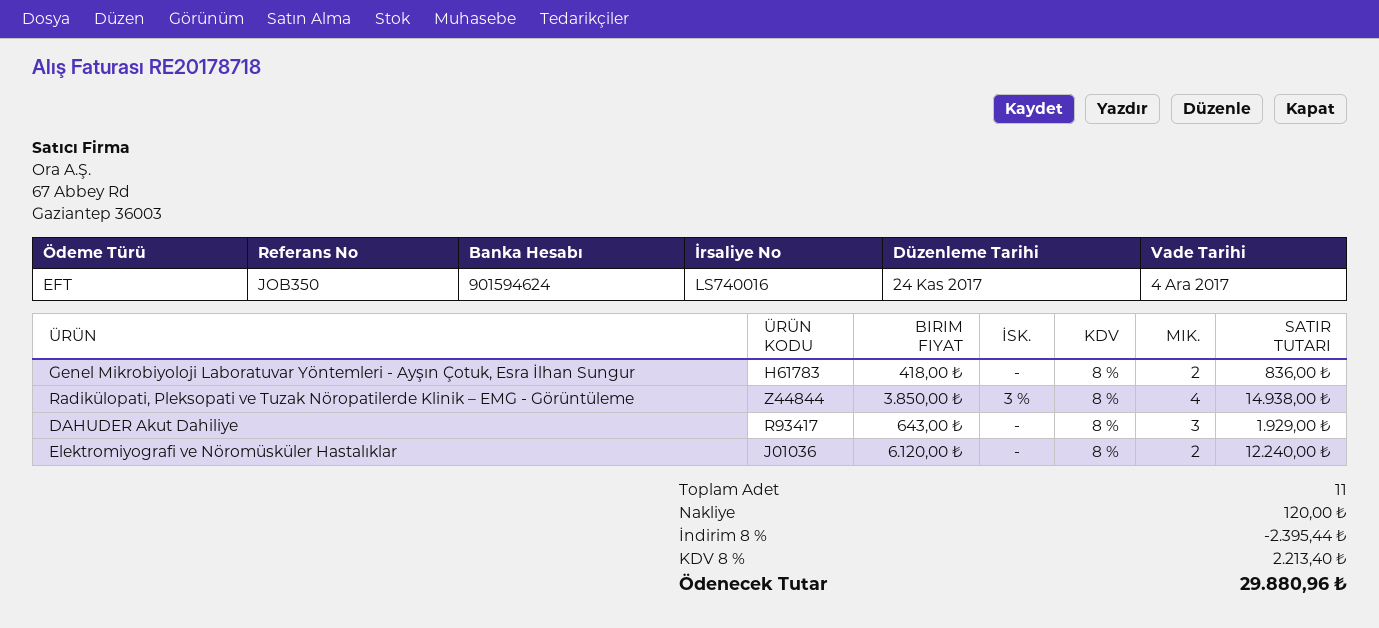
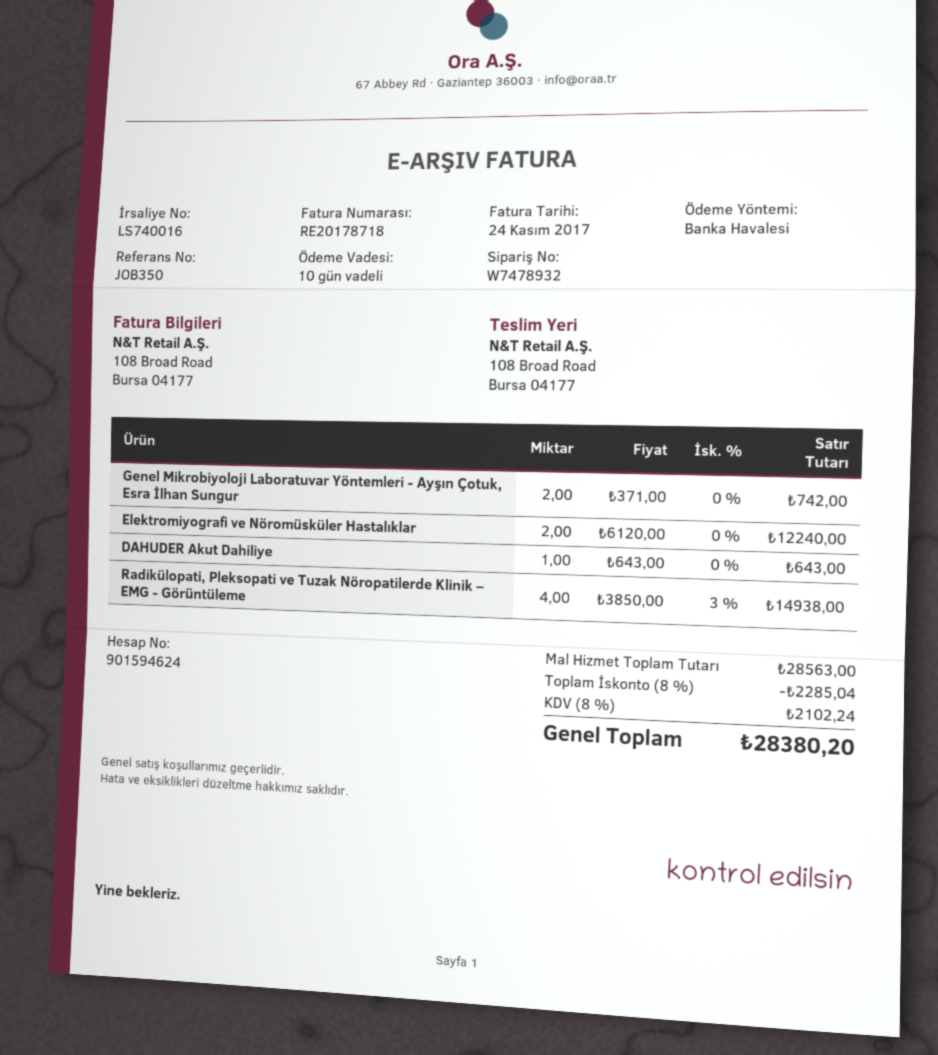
Genel Mikrobiyoloji Laboratuvar Yöntemleri - Ayşın Çotuk, Esra İlhan Sungur: 2 x 418.00 = 836.00 -> 2 x 371.00 = 742.00
DAHUDER Akut Dahiliye: 3 x 643.00 = 1929.00 -> 1 x 643.00 = 643.00
discount: 8% = 2395.44 -> 8% = 2285.04
shipping: 120.00 -> none
tax: 8% = 2213.40 -> 8% = 2102.24
total: 29880.96 -> 28380.20

